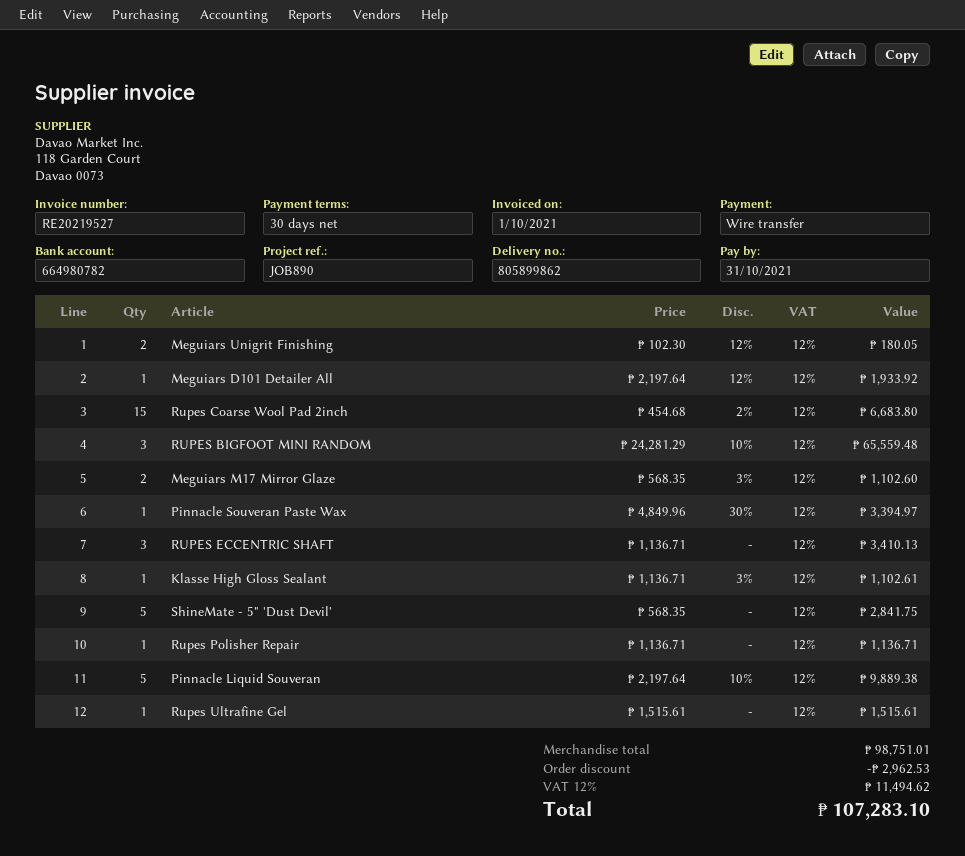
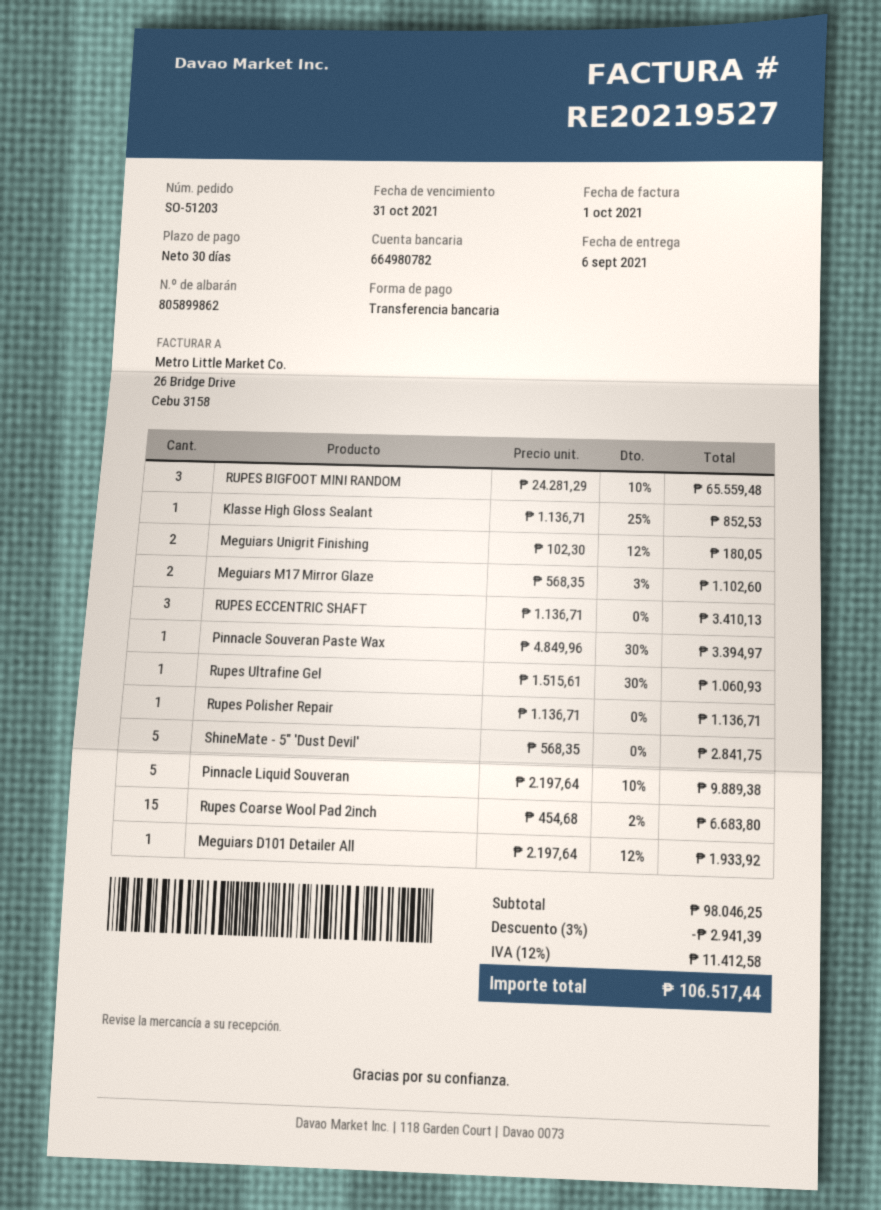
Klasse High Gloss Sealant: 1 x 1136.71 - 3% = 1102.61 -> 1 x 1136.71 - 25% = 852.53
Rupes Ultrafine Gel: 1 x 1515.61 = 1515.61 -> 1 x 1515.61 - 30% = 1060.93
subtotal: 98751.01 -> 98046.25
discount: 2962.53 -> 2941.39
tax: 12% = 11494.62 -> 12% = 11412.58
total: 107283.10 -> 106517.44

